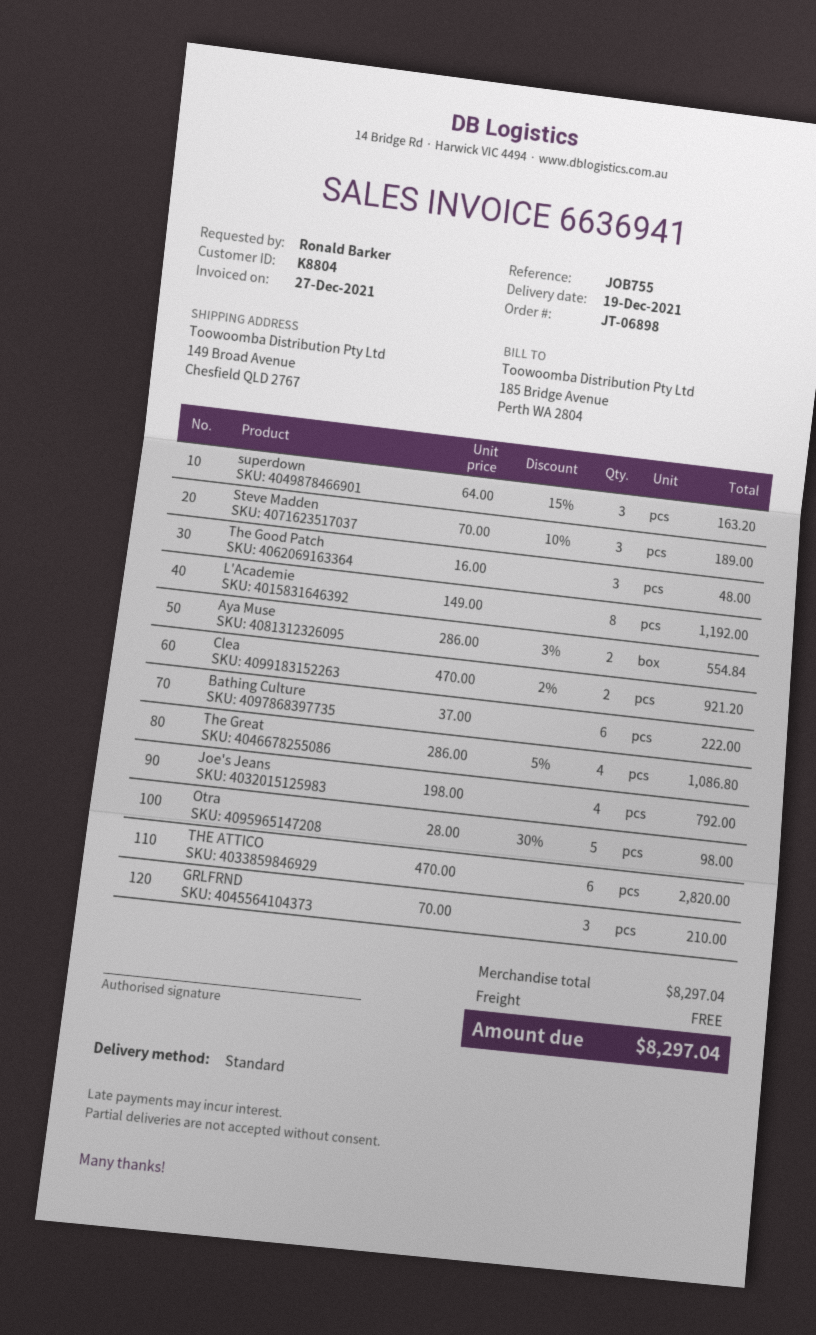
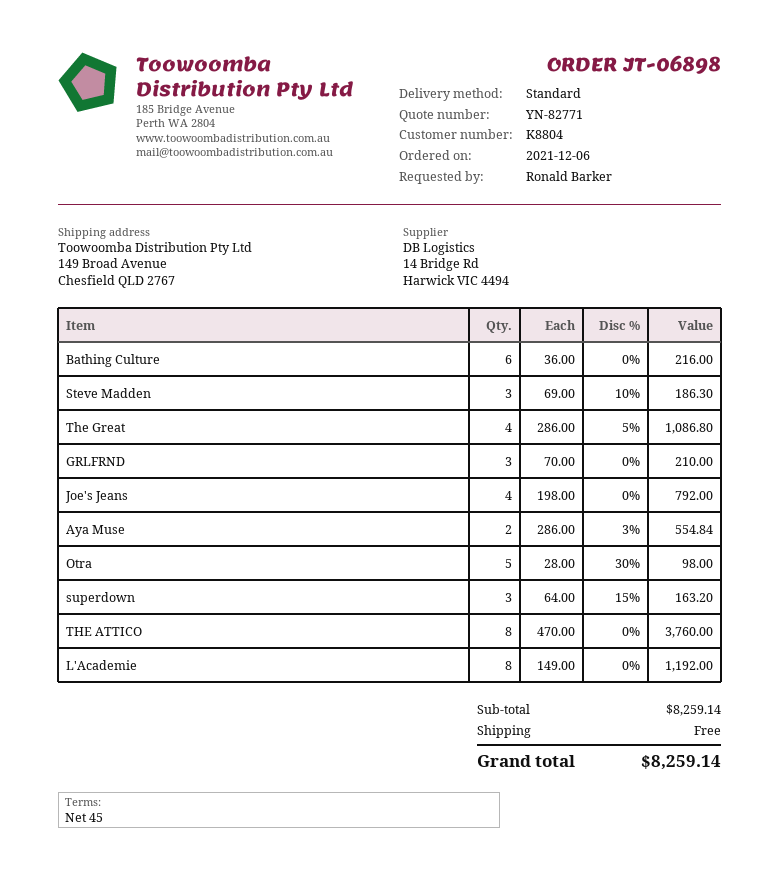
Steve Madden: 3 x 70.00 - 10% = 189.00 -> 3 x 69.00 - 10% = 186.30
The Good Patch: 3 x 16.00 = 48.00 -> none
Clea: 2 x 470.00 - 2% = 921.20 -> none
Bathing Culture: 6 x 37.00 = 222.00 -> 6 x 36.00 = 216.00
THE ATTICO: 6 x 470.00 = 2820.00 -> 8 x 470.00 = 3760.00
subtotal: 8297.04 -> 8259.14
total: 8297.04 -> 8259.14

